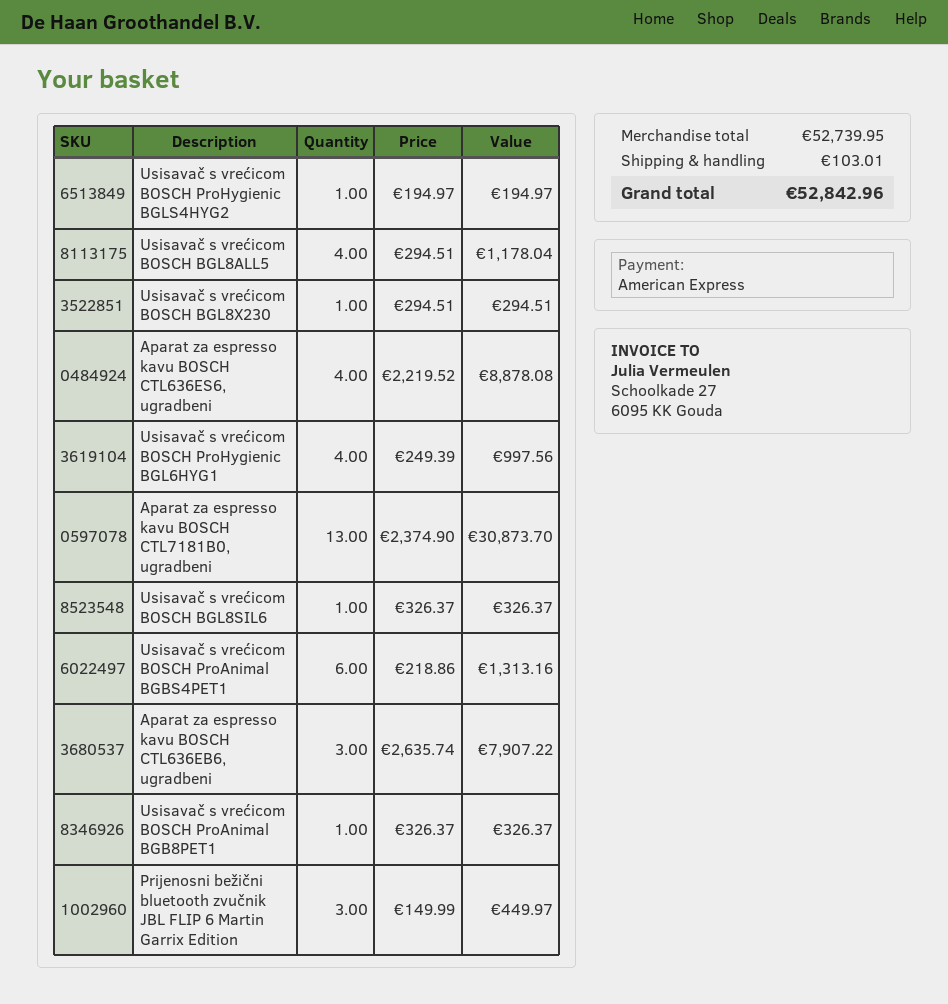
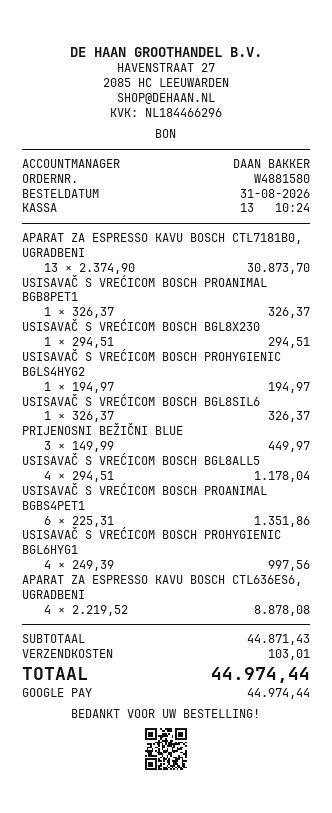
payment method: American Express -> Google Pay
Usisavač s vrećicom BOSCH ProAnimal BGBS4PET1: 6 x 218.86 = 1313.16 -> 6 x 225.31 = 1351.86
Aparat za espresso kavu BOSCH CTL636EB6, ugradbeni: 3 x 2635.74 = 7907.22 -> none
subtotal: 52739.95 -> 44871.43
total: 52842.96 -> 44974.44

